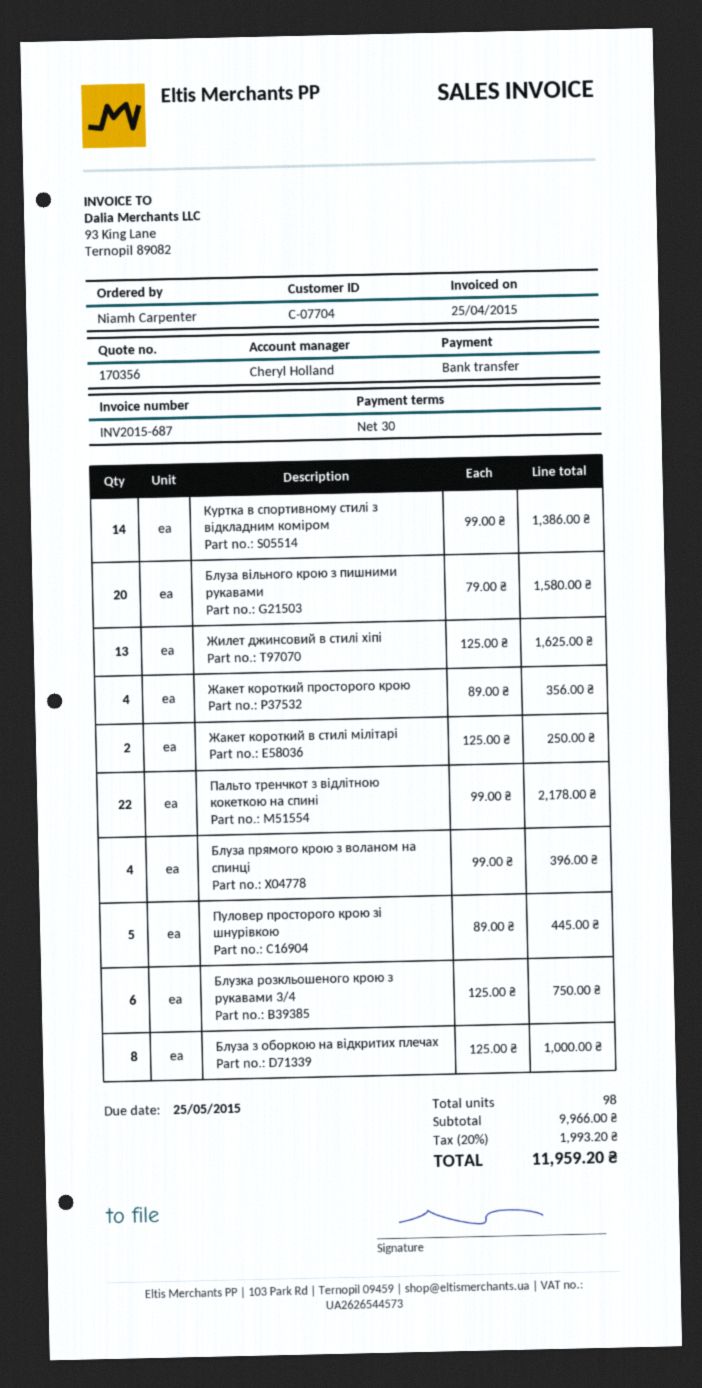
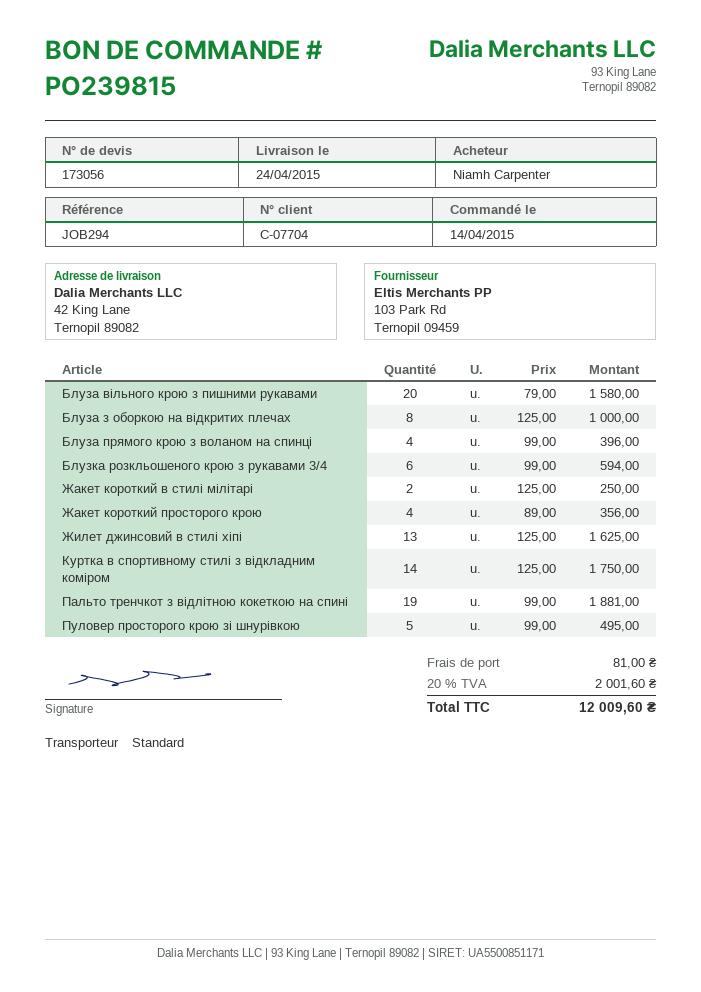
quote number: 170356 -> 173056
Куртка в спортивному стилі з відкладним коміром: 14 x 99.00 = 1386.00 -> 14 x 125.00 = 1750.00
Пальто тренчкот з відлітною кокеткою на спині: 22 x 99.00 = 2178.00 -> 19 x 99.00 = 1881.00
Пуловер просторого крою зі шнурівкою: 5 x 89.00 = 445.00 -> 5 x 99.00 = 495.00
Блузка розкльошеного крою з рукавами 3/4: 6 x 125.00 = 750.00 -> 6 x 99.00 = 594.00
shipping: none -> 81.00
tax: 20% = 1993.20 -> 20% = 2001.60
total: 11959.20 -> 12009.60

